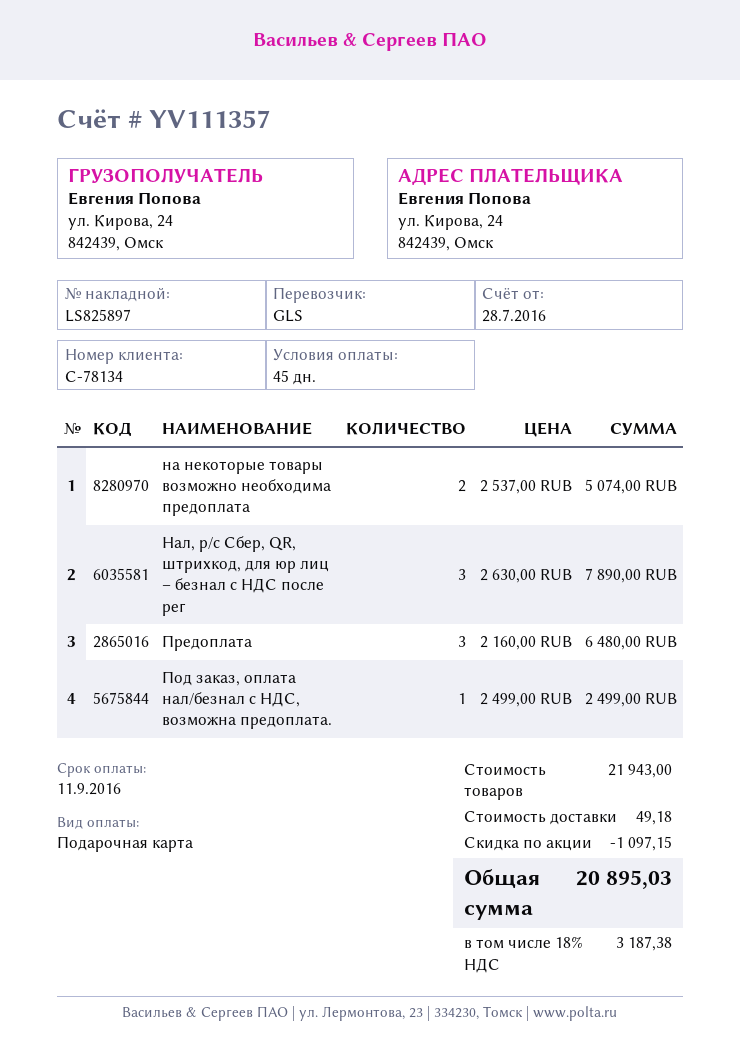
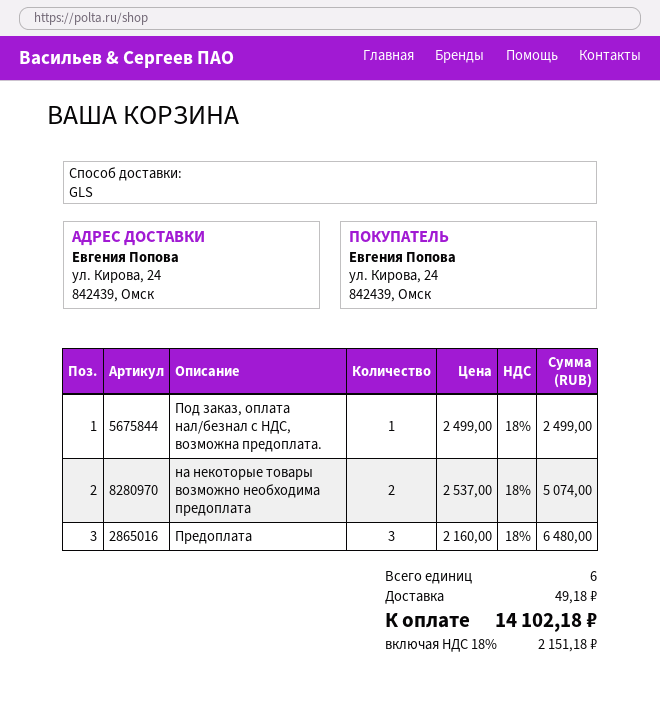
Нал, р/с Сбер, QR, штрихкод, для юр лиц – безнал с НДС после рег: 3 x 2630.00 = 7890.00 -> none
discount: 1097.15 -> none
tax: 18% = 3187.38 -> 18% = 2151.18
total: 20895.03 -> 14102.18

